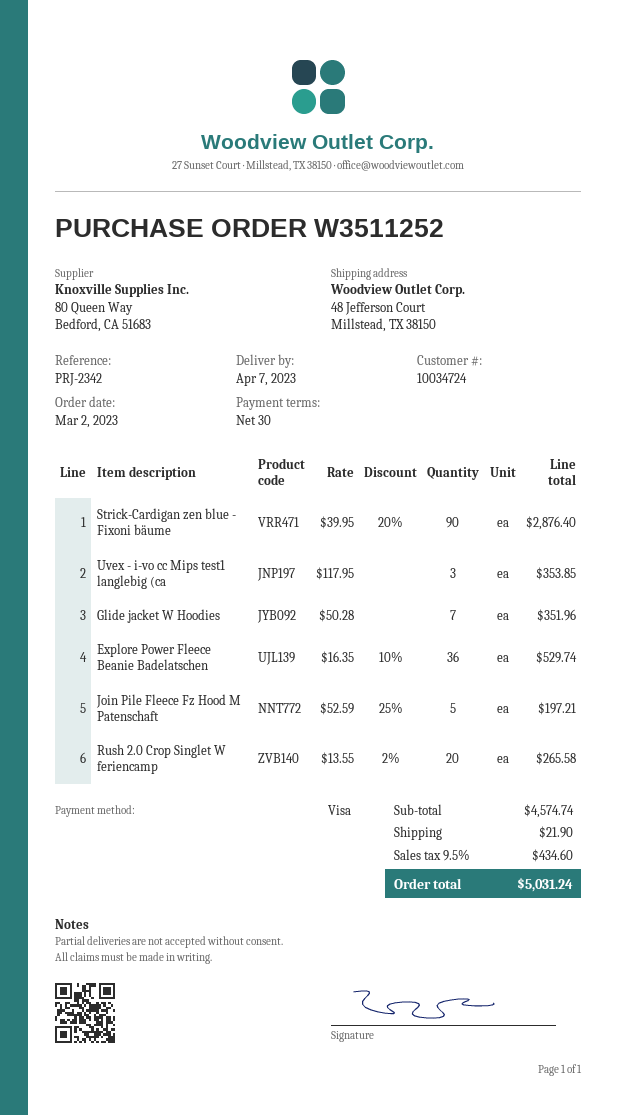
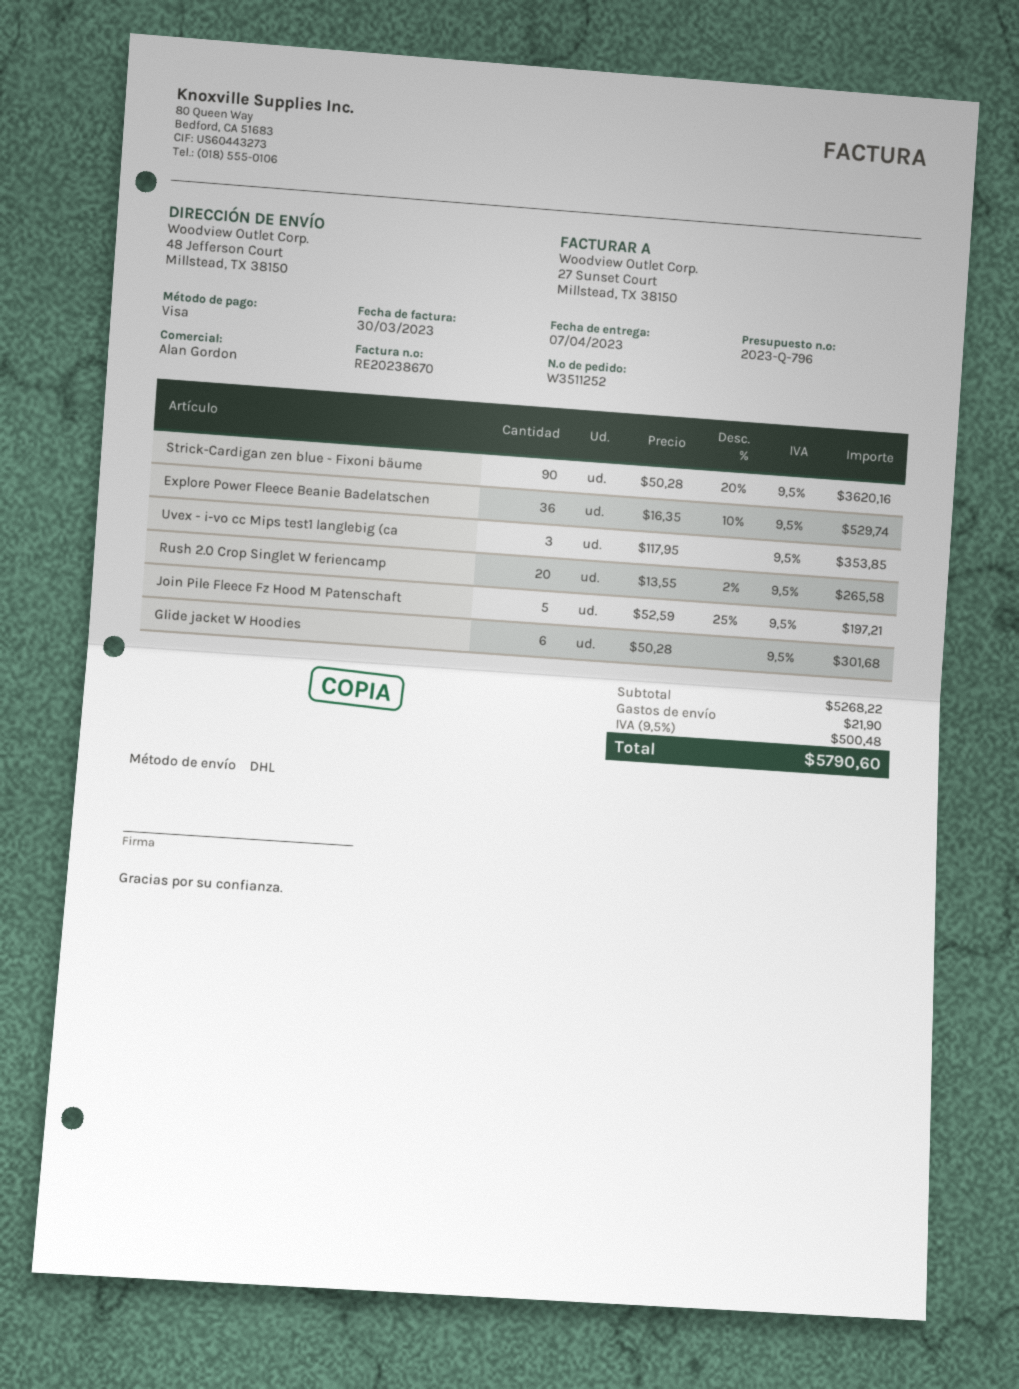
Strick-Cardigan zen blue - Fixoni bäume: 90 x 39.95 - 20% = 2876.40 -> 90 x 50.28 - 20% = 3620.16
Glide jacket W Hoodies: 7 x 50.28 = 351.96 -> 6 x 50.28 = 301.68
subtotal: 4574.74 -> 5268.22
tax: 9.5% = 434.60 -> 9.5% = 500.48
total: 5031.24 -> 5790.60

